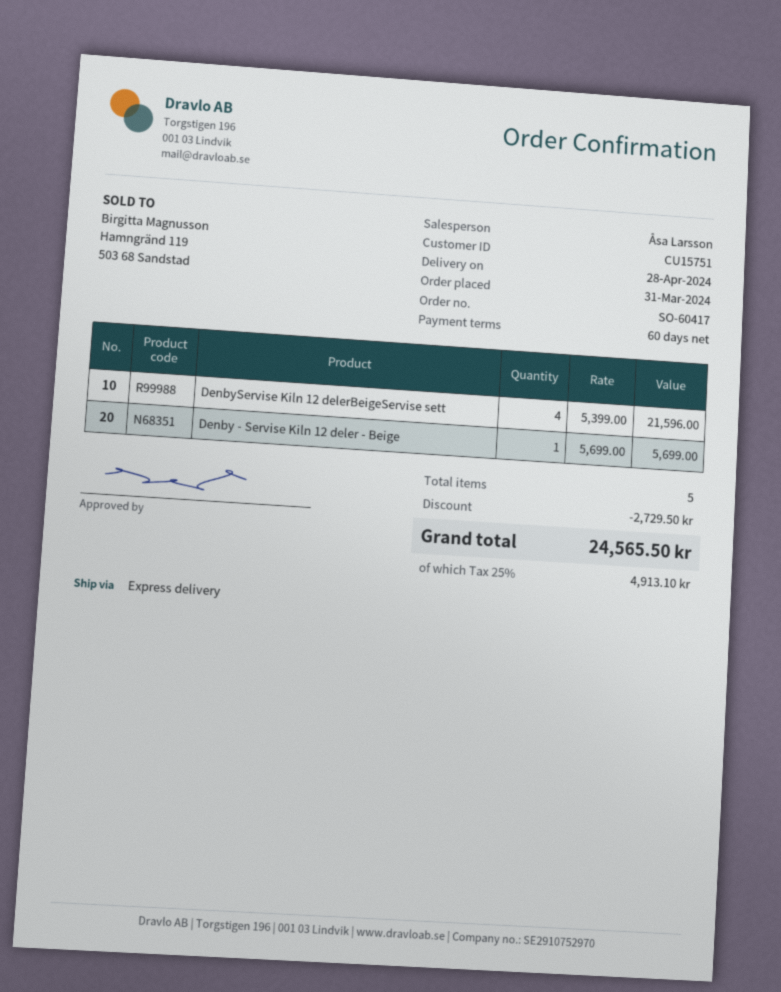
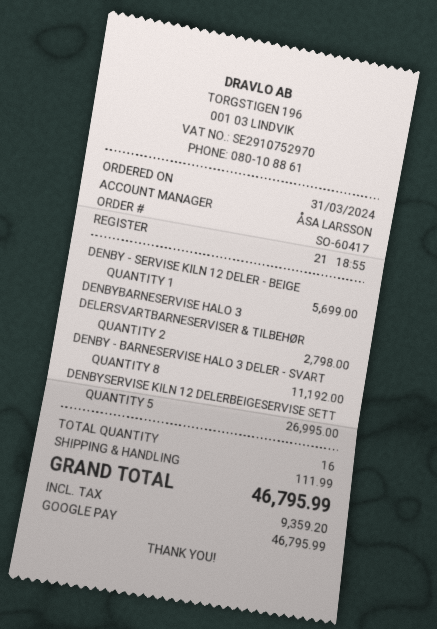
DenbyServise Kiln 12 delerBeigeServise sett: 4 for 21596.00 -> 5 for 26995.00
DENBYBARNESERVISE HALO 3 DELERSVARTBARNESERVISER & TILBEHØR: none -> 2 for 2798.00
DENBY - BARNESERVISE HALO 3 DELER - SVART: none -> 8 for 11192.00
total quantity: 5 -> 16
discount: 2729.50 -> none
shipping: none -> 111.99
tax: 4913.10 -> 9359.20
total: 24565.50 -> 46795.99

